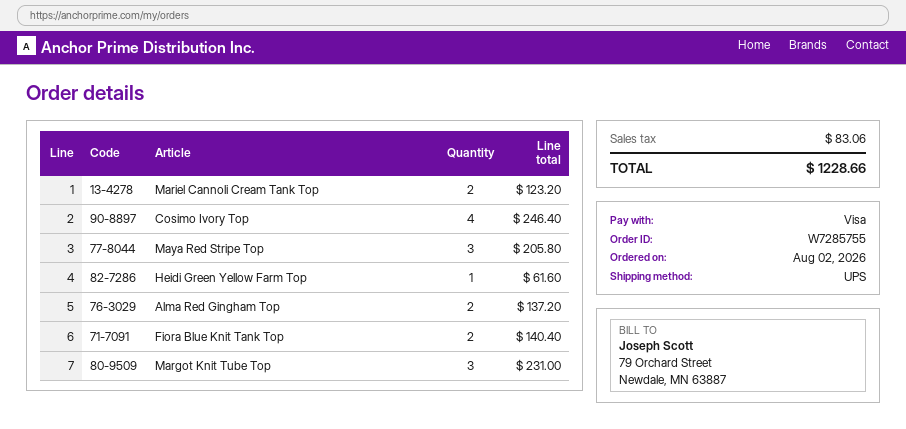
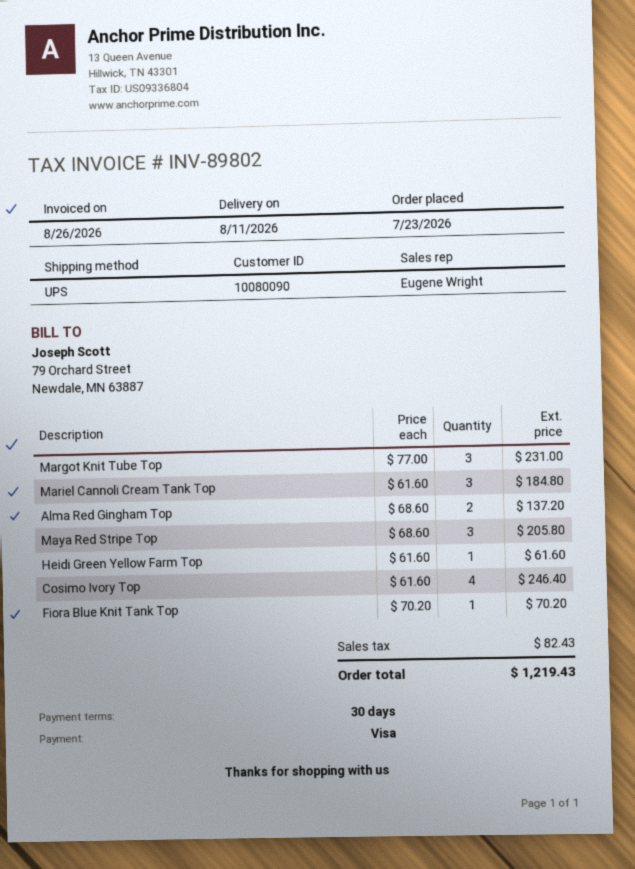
order date: 2026-08-02 -> 2026-07-23
Mariel Cannoli Cream Tank Top: 2 for 123.20 -> 3 for 184.80
Fiora Blue Knit Tank Top: 2 for 140.40 -> 1 for 70.20
tax: 83.06 -> 82.43
total: 1228.66 -> 1219.43

